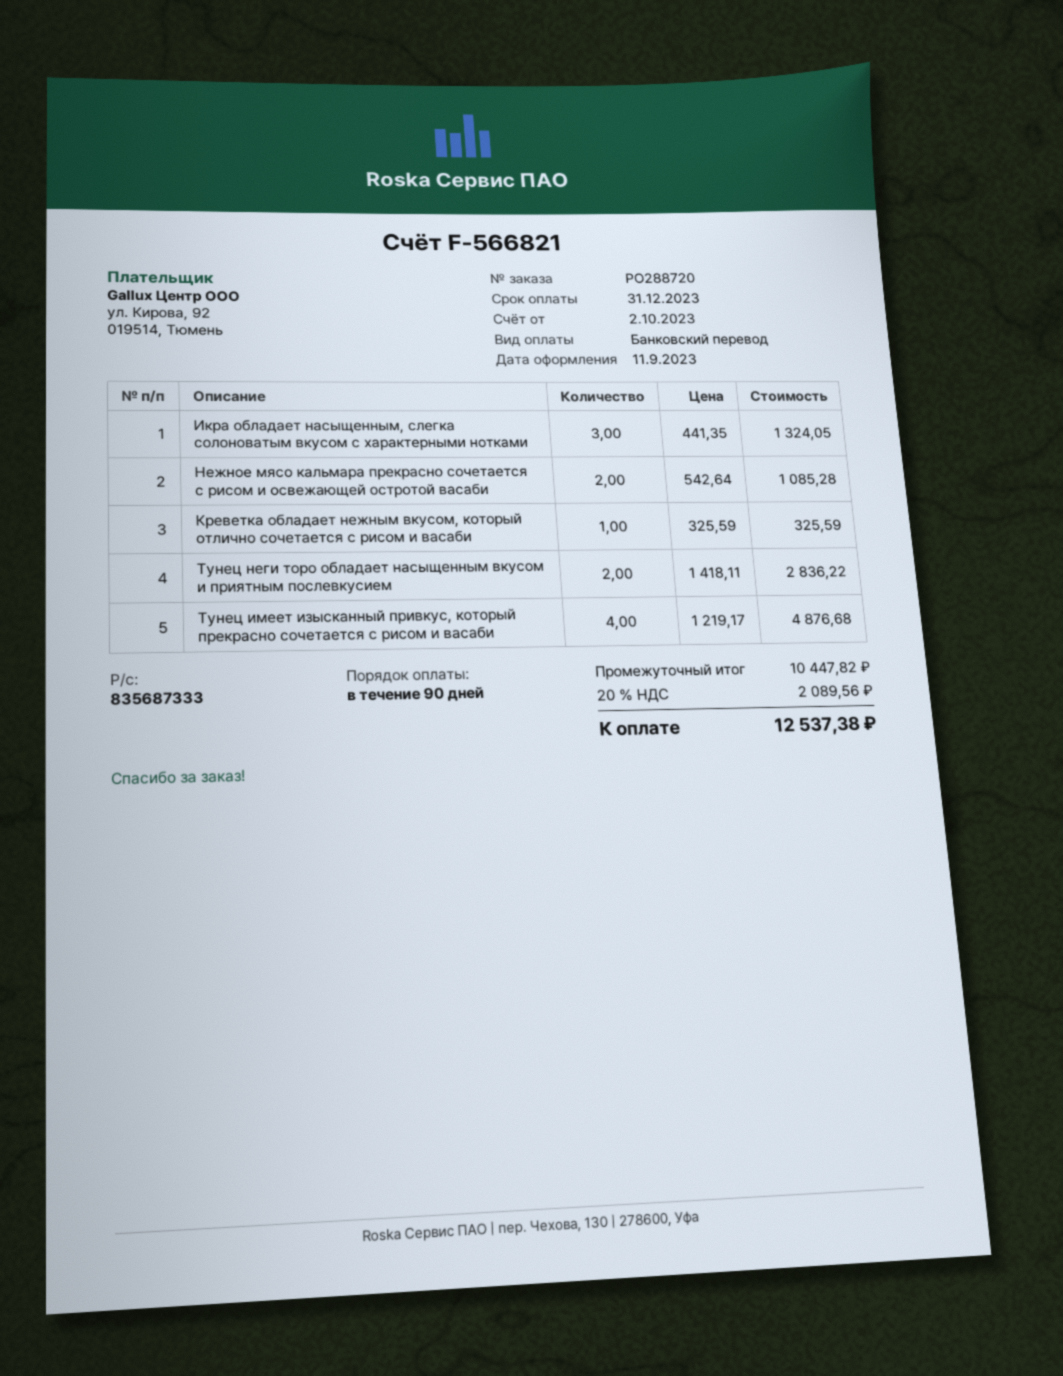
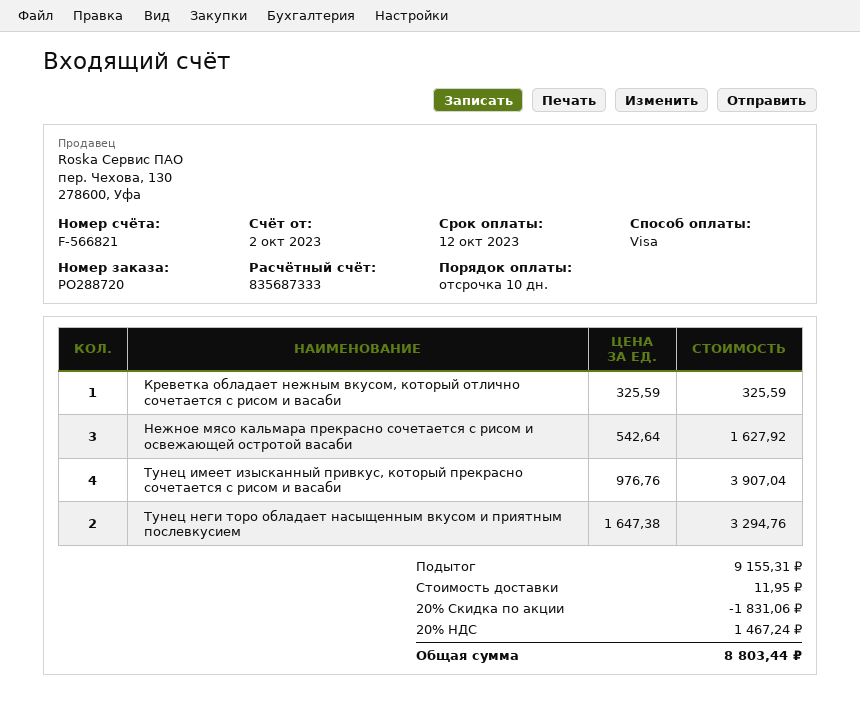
payment terms: 90 days -> 10 days
due date: 2023-12-31 -> 2023-10-12
payment method: bank transfer -> Visa
Икра обладает насыщенным, слегка солоноватым вкусом с характерными нотками: 3 x 441.35 = 1324.05 -> none
Нежное мясо кальмара прекрасно сочетается с рисом и освежающей остротой васаби: 2 x 542.64 = 1085.28 -> 3 x 542.64 = 1627.92
Тунец неги торо обладает насыщенным вкусом и приятным послевкусием: 2 x 1418.11 = 2836.22 -> 2 x 1647.38 = 3294.76
Тунец имеет изысканный привкус, который прекрасно сочетается с рисом и васаби: 4 x 1219.17 = 4876.68 -> 4 x 976.76 = 3907.04
subtotal: 10447.82 -> 9155.31
discount: none -> 20% = 1831.06
shipping: none -> 11.95
tax: 20% = 2089.56 -> 20% = 1467.24
total: 12537.38 -> 8803.44

